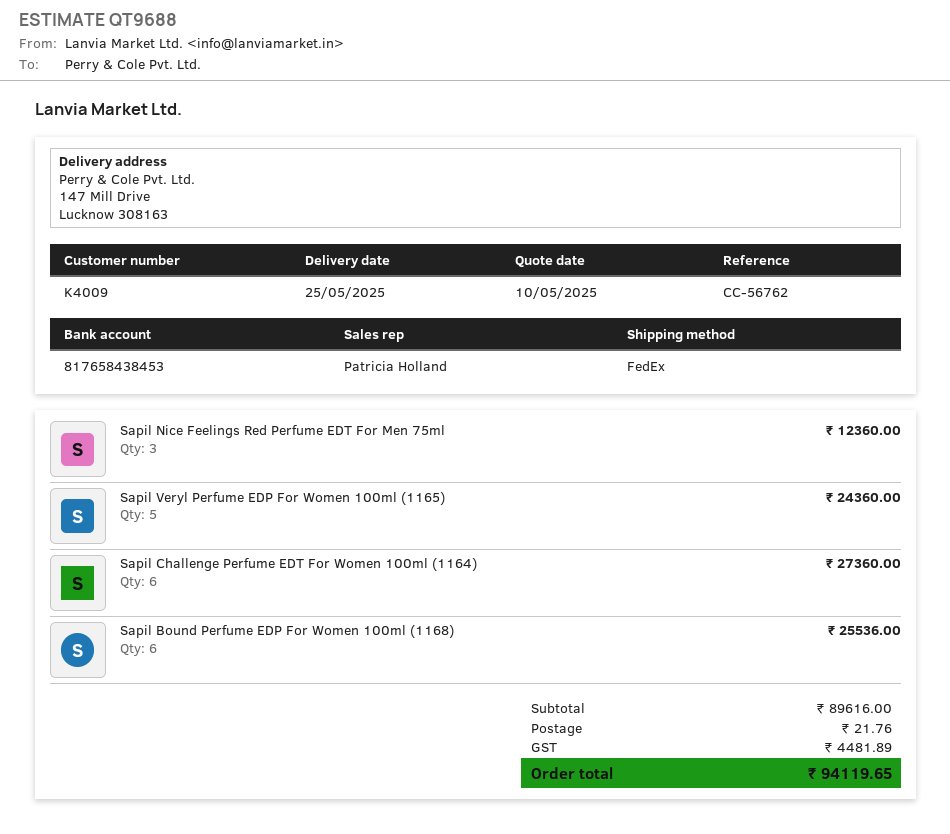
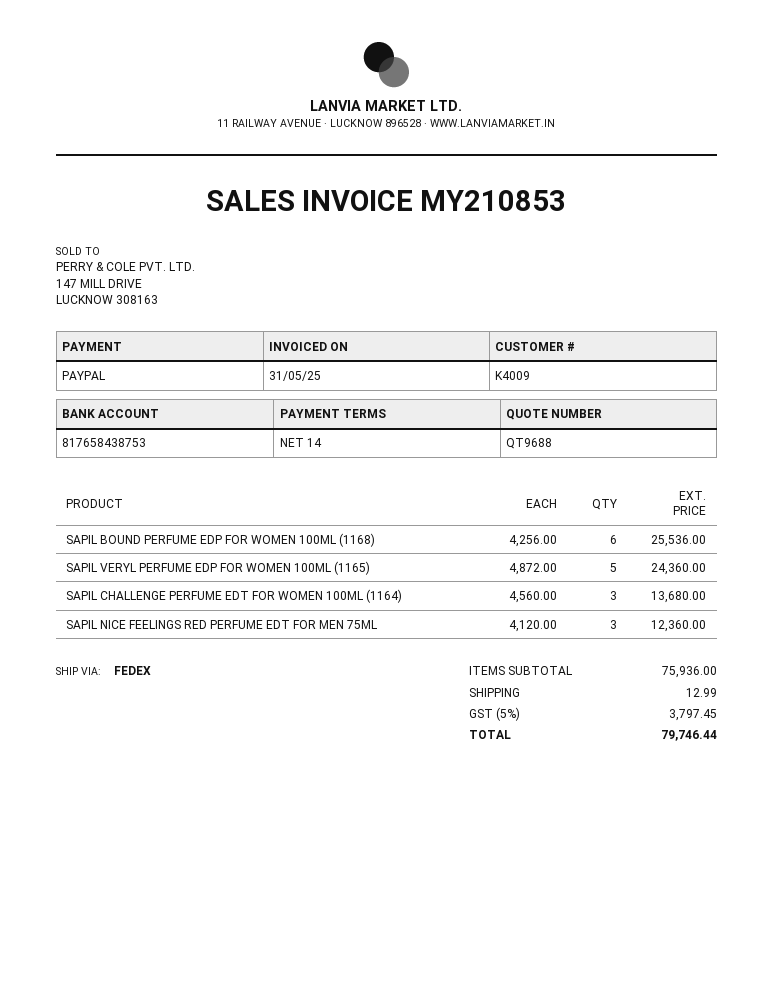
bank account: 817658438453 -> 817658438753
Sapil Challenge Perfume EDT For Women 100ml (1164): 6 for 27360.00 -> 3 for 13680.00
subtotal: 89616.00 -> 75936.00
shipping: 21.76 -> 12.99
tax: 4481.89 -> 3797.45
total: 94119.65 -> 79746.44

